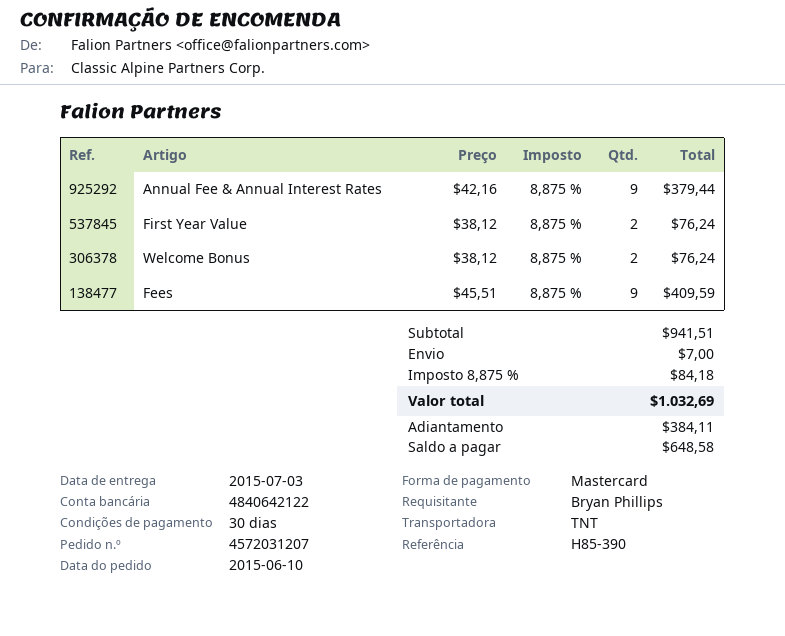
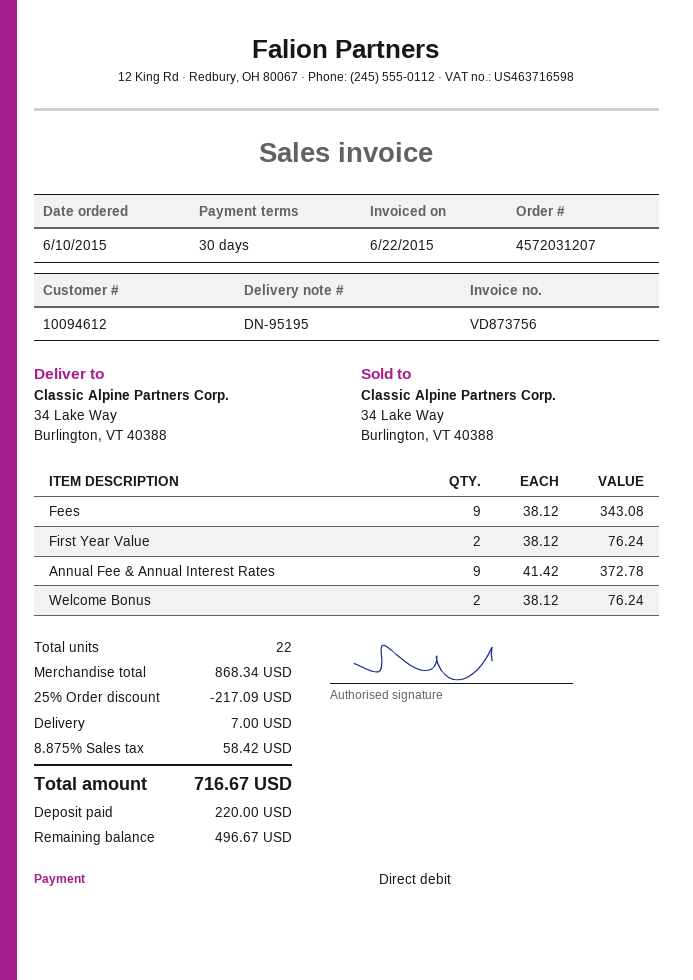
payment method: Mastercard -> direct debit
Annual Fee & Annual Interest Rates: 9 x 42.16 = 379.44 -> 9 x 41.42 = 372.78
Fees: 9 x 45.51 = 409.59 -> 9 x 38.12 = 343.08
subtotal: 941.51 -> 868.34
discount: none -> 25% = 217.09
tax: 8.875% = 84.18 -> 8.875% = 58.42
total: 1032.69 -> 716.67
deposit: 384.11 -> 220.00
balance: 648.58 -> 496.67

